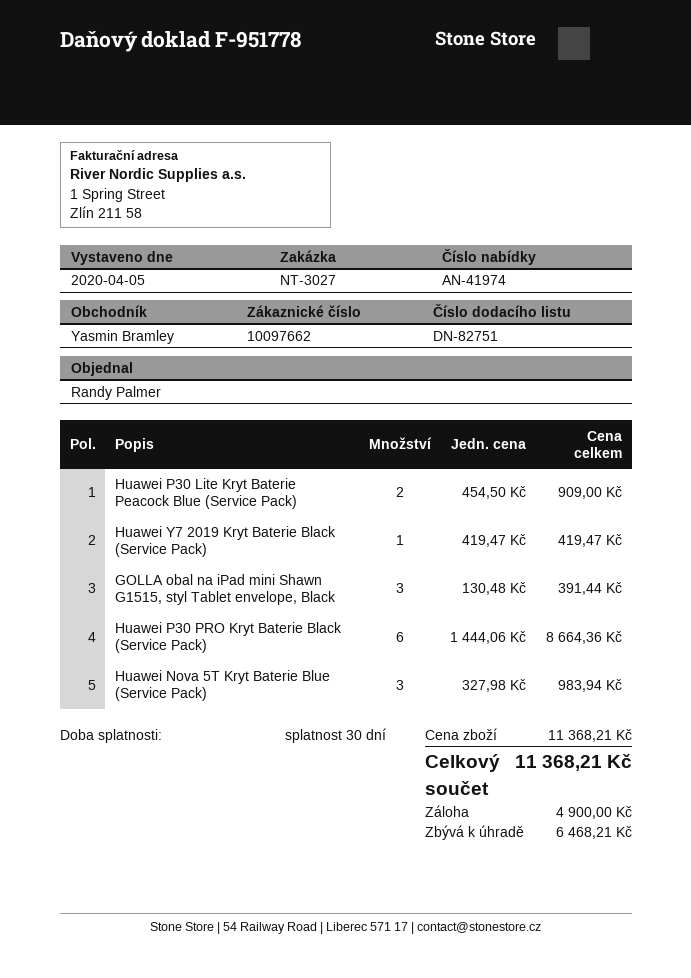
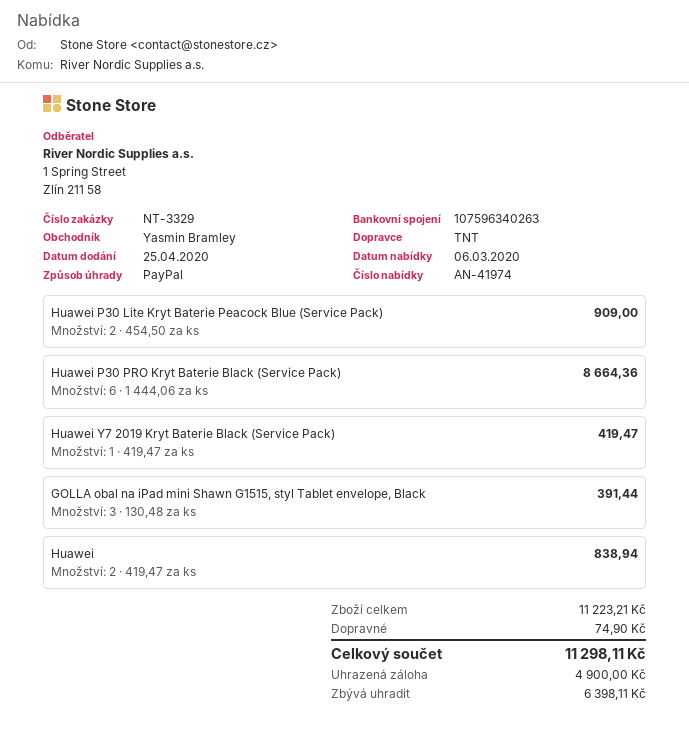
reference: NT-3027 -> NT-3329
Huawei Nova 5T Kryt Baterie Blue (Service Pack): 3 x 327.98 = 983.94 -> none
Huawei: none -> 2 x 419.47 = 838.94
subtotal: 11368.21 -> 11223.21
shipping: none -> 74.90
total: 11368.21 -> 11298.11
balance: 6468.21 -> 6398.11

